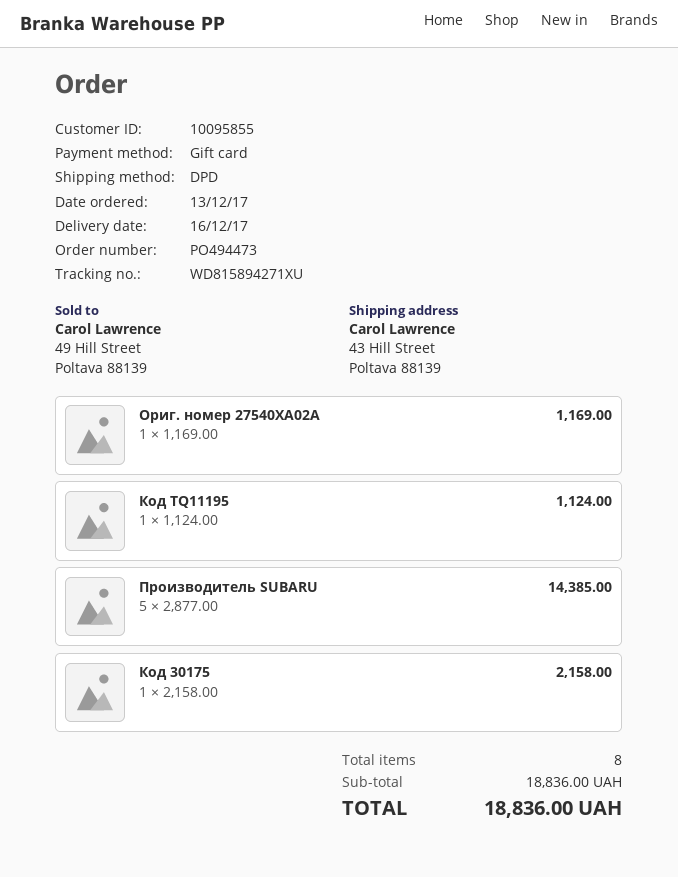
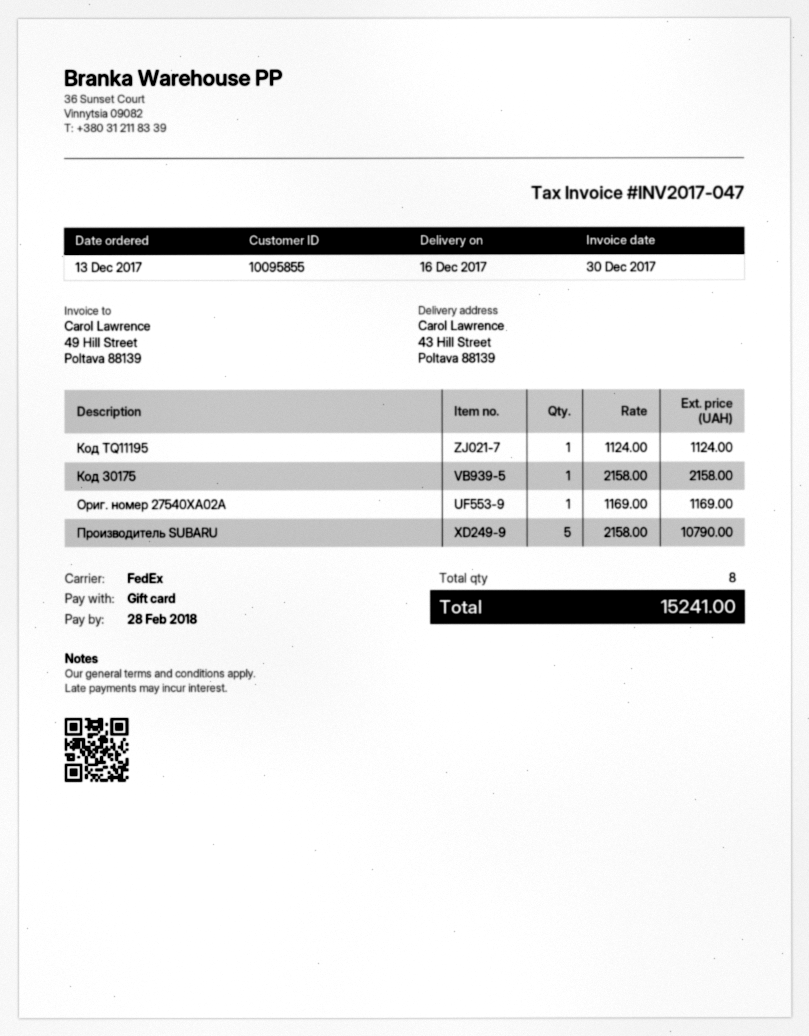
shipping method: DPD -> FedEx
Производитель SUBARU: 5 x 2877.00 = 14385.00 -> 5 x 2158.00 = 10790.00
total: 18836.00 -> 15241.00

